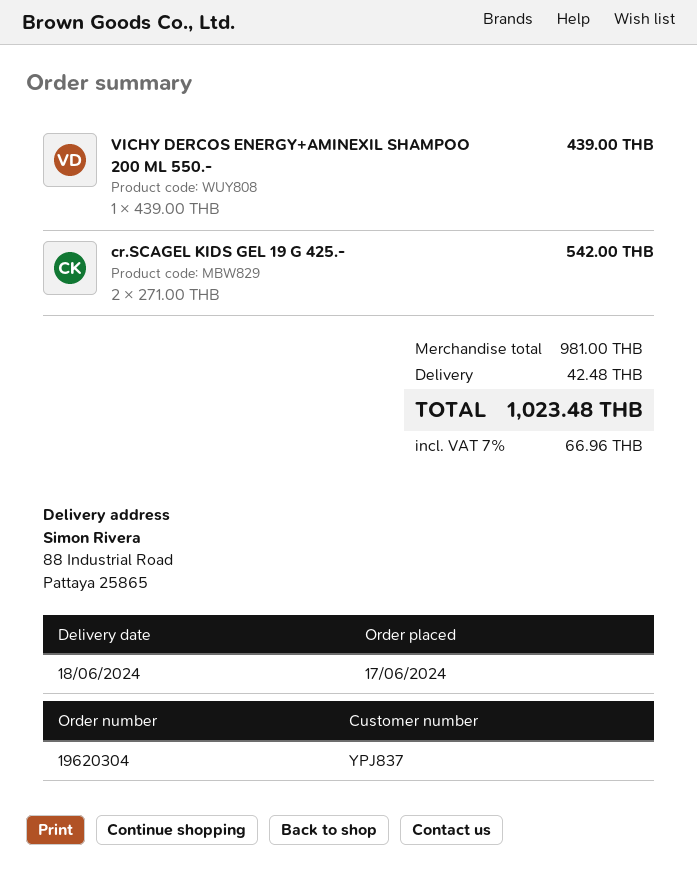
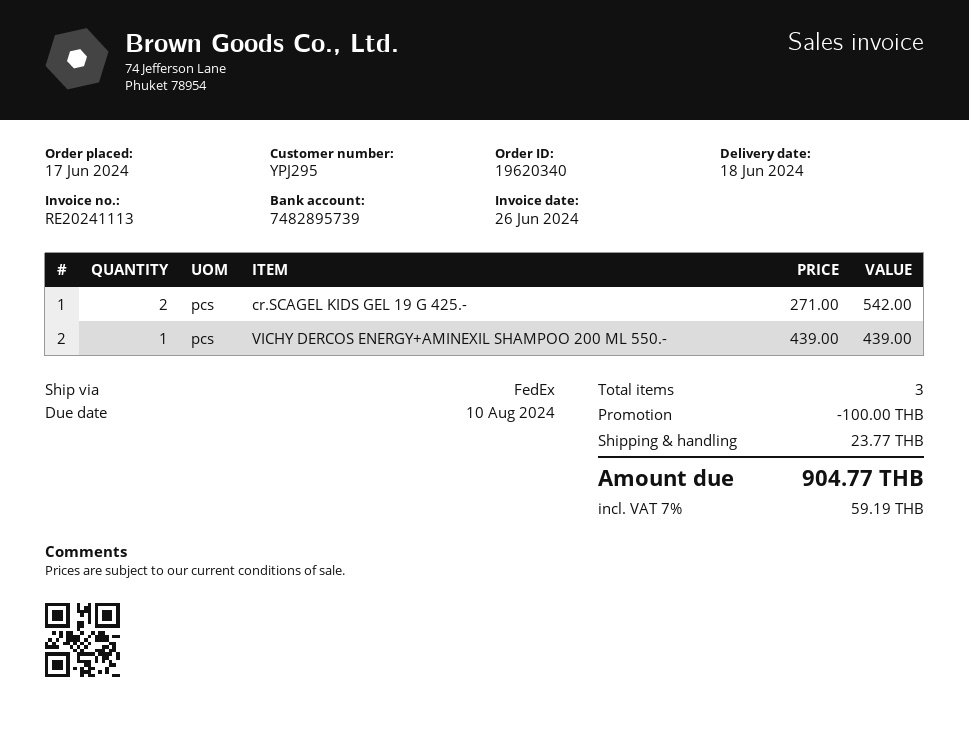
order number: 19620304 -> 19620340
customer number: YPJ837 -> YPJ295
discount: none -> 100.00
shipping: 42.48 -> 23.77
tax: 7% = 66.96 -> 7% = 59.19
total: 1023.48 -> 904.77

